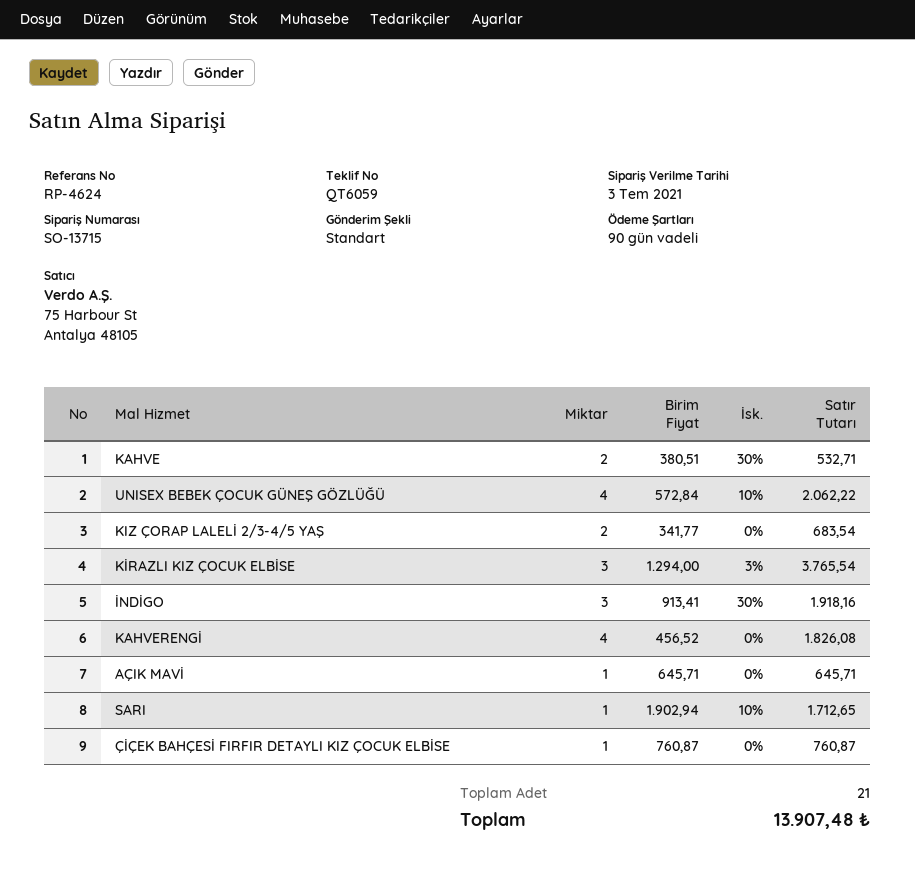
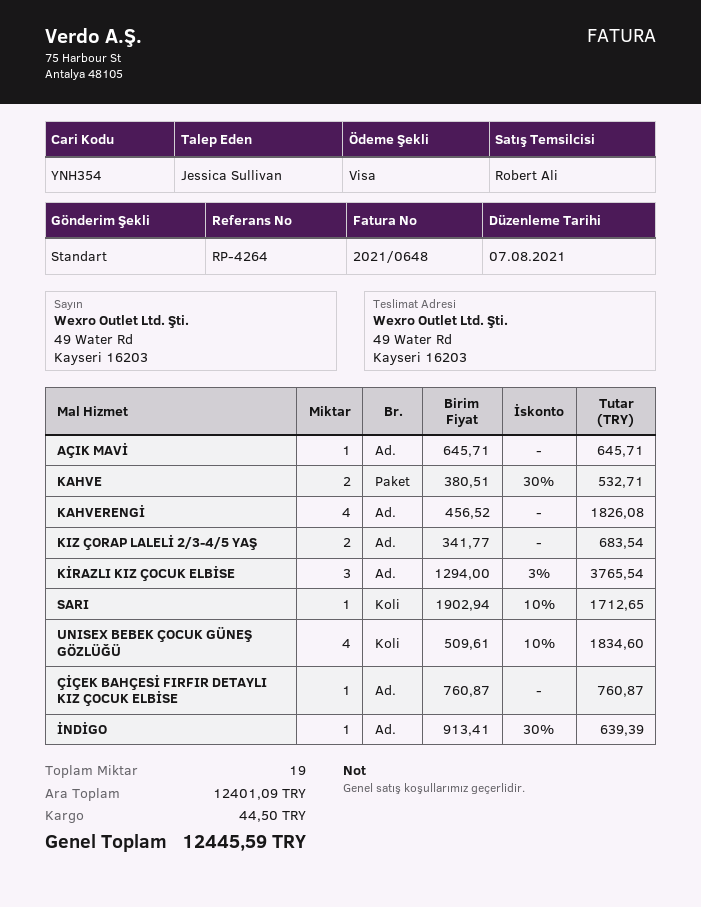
reference: RP-4624 -> RP-4264
UNISEX BEBEK ÇOCUK GÜNEŞ GÖZLÜĞÜ: 4 x 572.84 - 10% = 2062.22 -> 4 x 509.61 - 10% = 1834.60
İNDİGO: 3 x 913.41 - 30% = 1918.16 -> 1 x 913.41 - 30% = 639.39
total quantity: 21 -> 19
shipping: none -> 44.50
total: 13907.48 -> 12445.59

